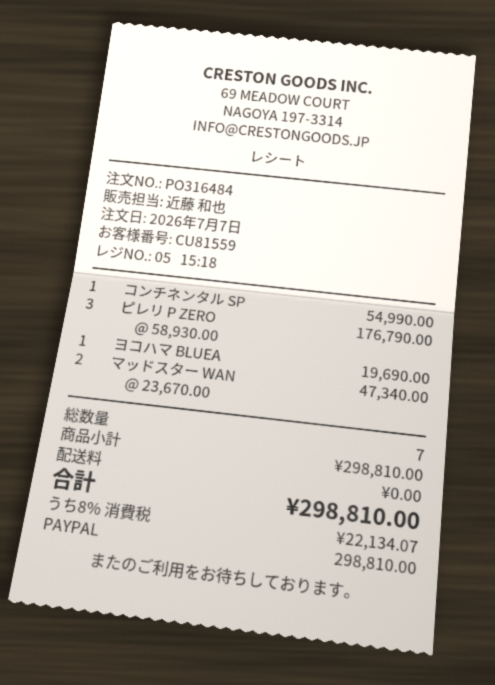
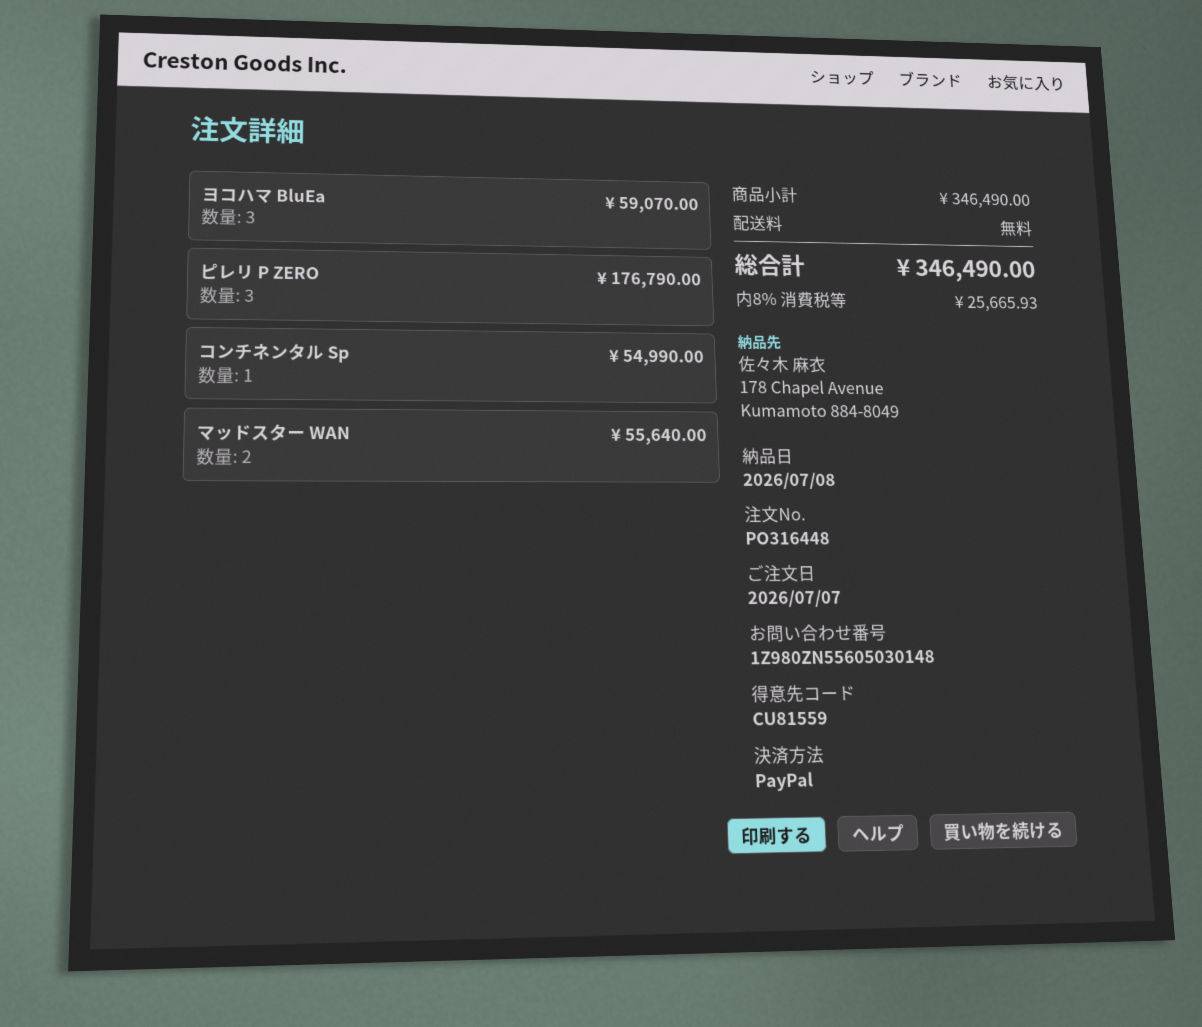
order number: PO316484 -> PO316448
ヨコハマ BLUEA: 1 for 19690.00 -> 3 for 59070.00
マッドスター WAN: 2 for 47340.00 -> 2 for 55640.00
subtotal: 298810.00 -> 346490.00
tax: 8% = 22134.07 -> 8% = 25665.93
total: 298810.00 -> 346490.00

